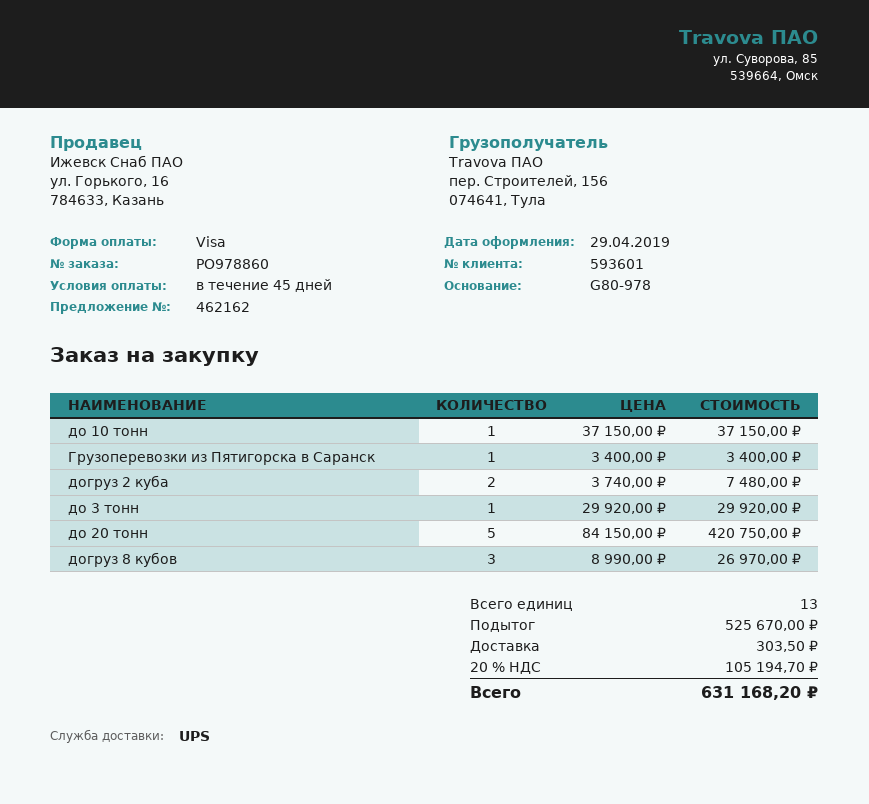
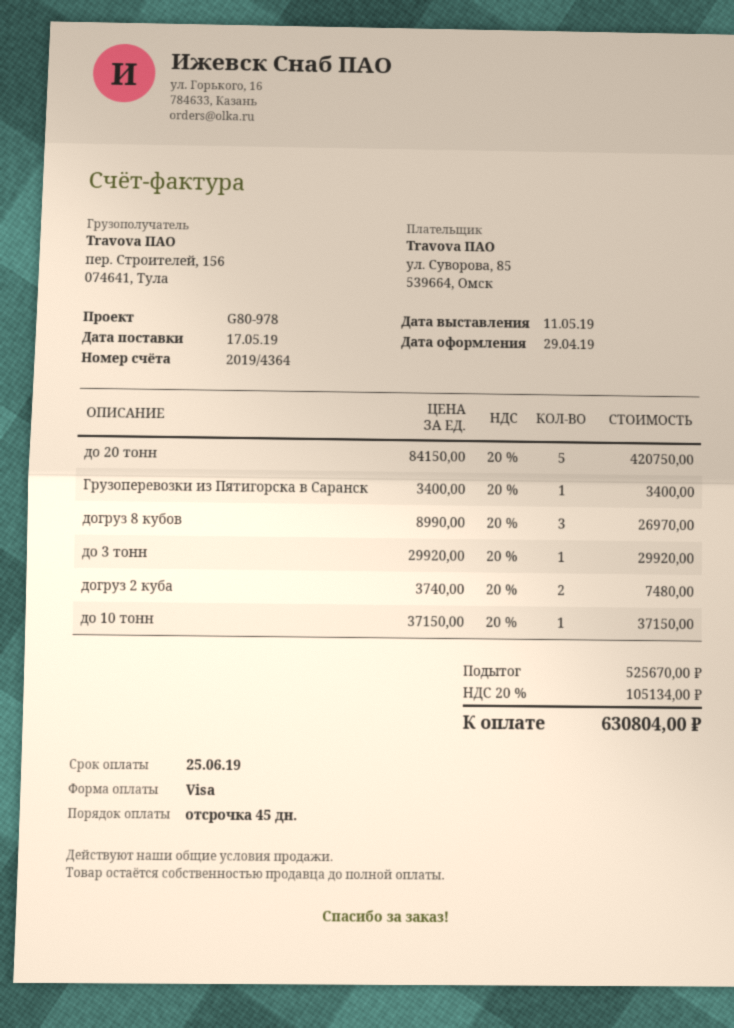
shipping: 303.50 -> none
tax: 20% = 105194.70 -> 20% = 105134.00
total: 631168.20 -> 630804.00

